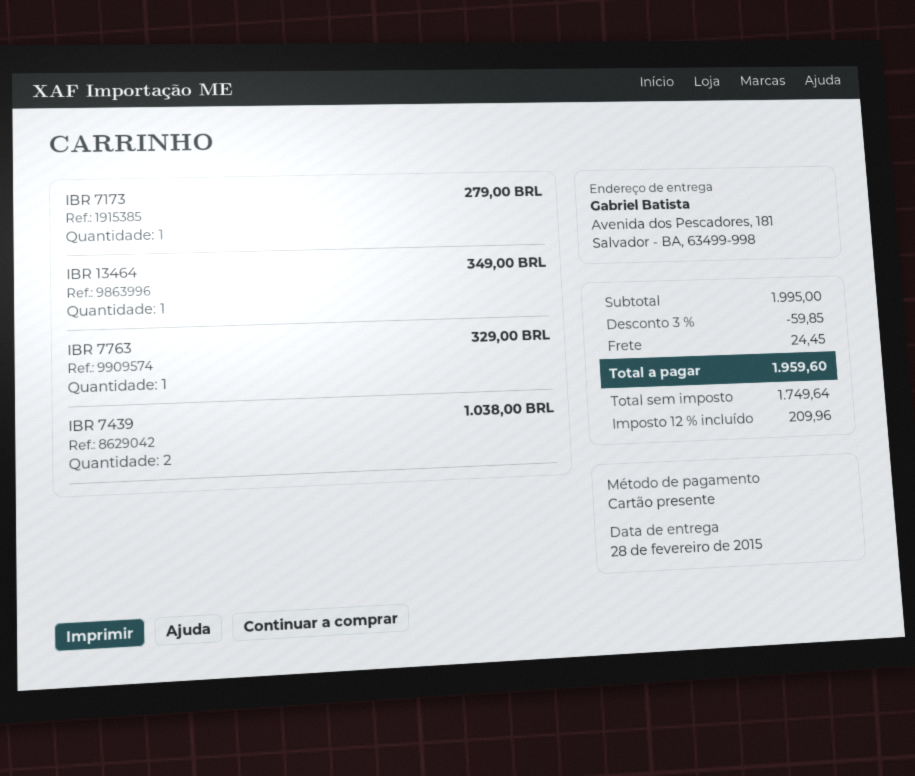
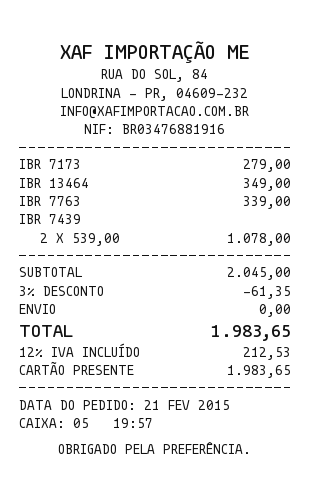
IBR 7763: 1 for 329.00 -> 1 for 339.00
IBR 7439: 2 for 1038.00 -> 2 for 1078.00
subtotal: 1995.00 -> 2045.00
discount: 3% = 59.85 -> 3% = 61.35
shipping: 24.45 -> 0.00
tax: 12% = 209.96 -> 12% = 212.53
total: 1959.60 -> 1983.65

